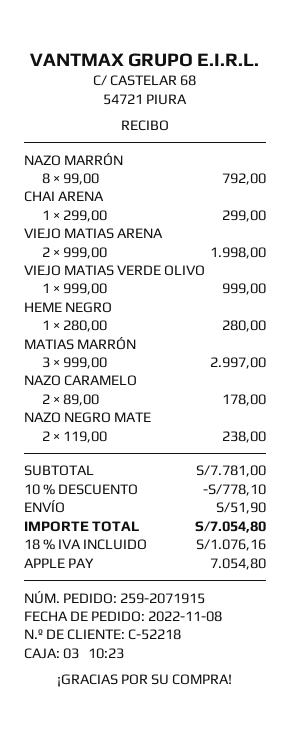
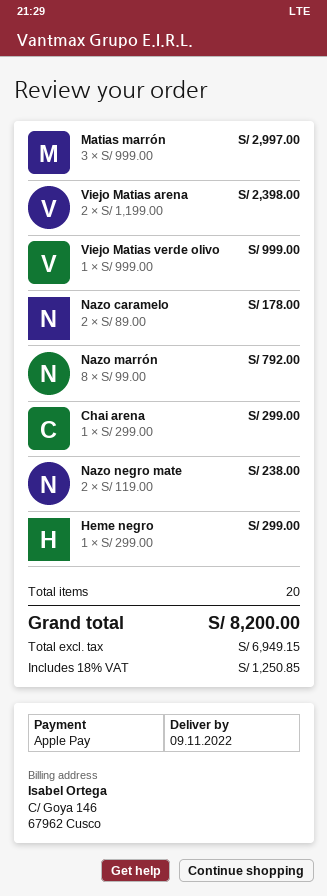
VIEJO MATIAS ARENA: 2 x 999.00 = 1998.00 -> 2 x 1199.00 = 2398.00
HEME NEGRO: 1 x 280.00 = 280.00 -> 1 x 299.00 = 299.00
discount: 10% = 778.10 -> none
shipping: 51.90 -> none
tax: 18% = 1076.16 -> 18% = 1250.85
total: 7054.80 -> 8200.00

